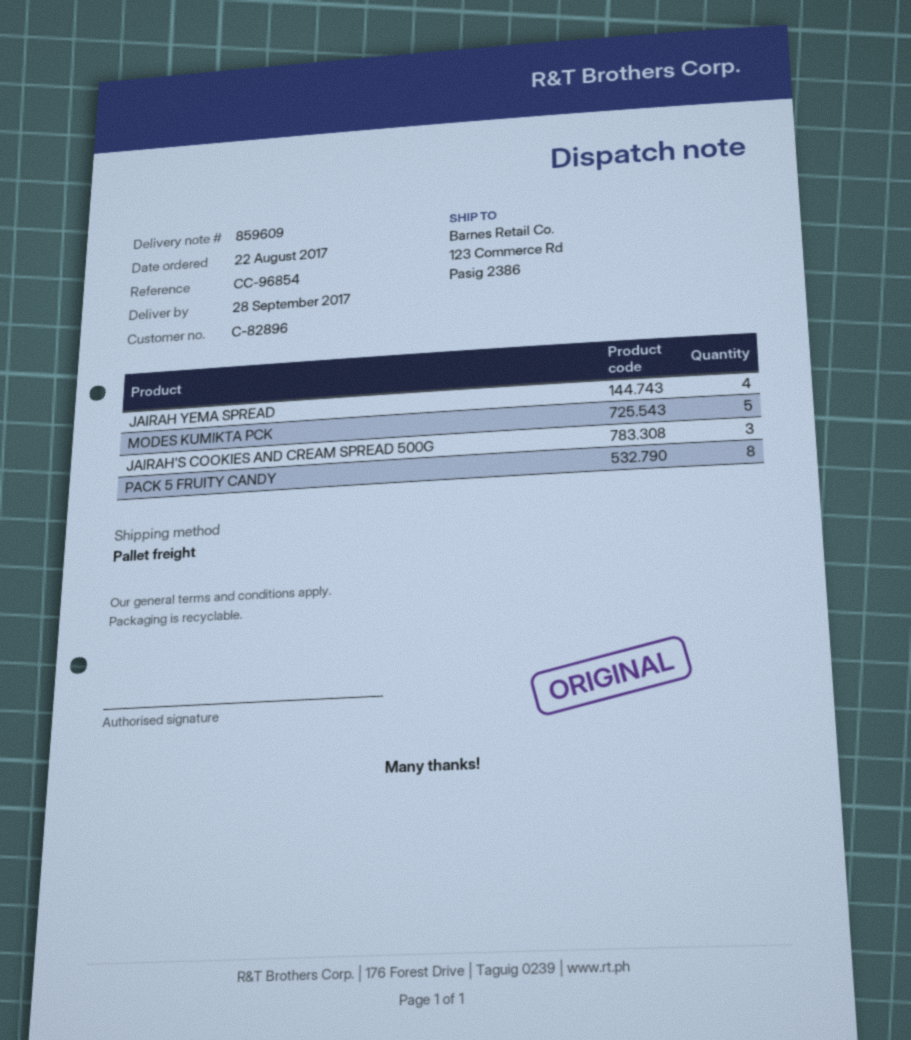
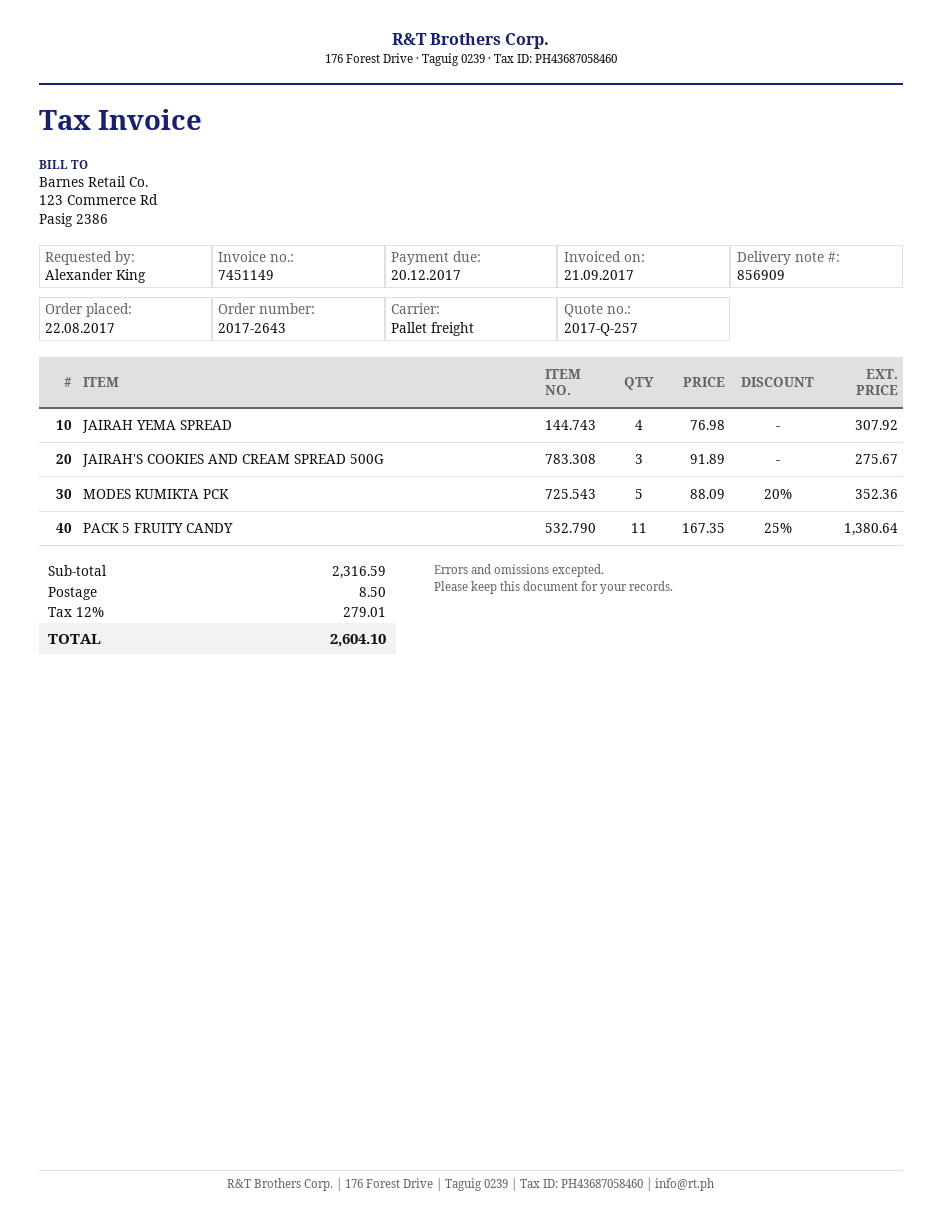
delivery note number: 859609 -> 856909
PACK 5 FRUITY CANDY: 8 -> 11

